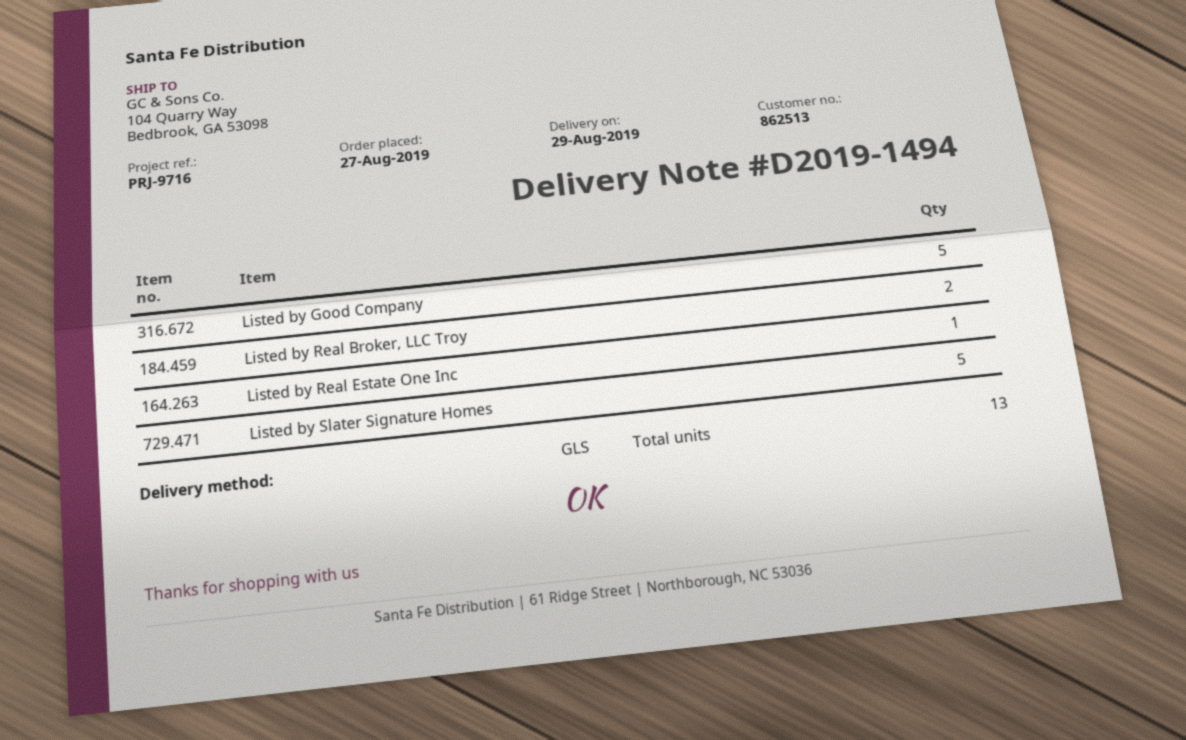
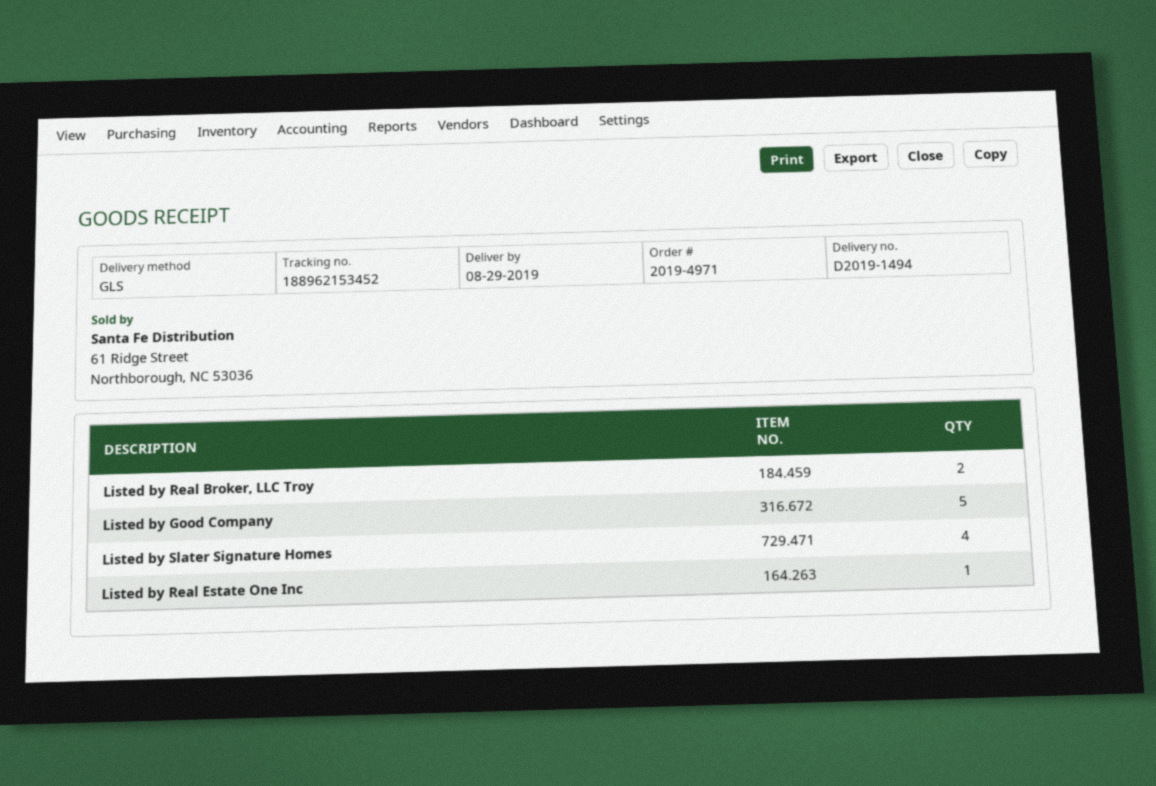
Listed by Slater Signature Homes: 5 -> 4

